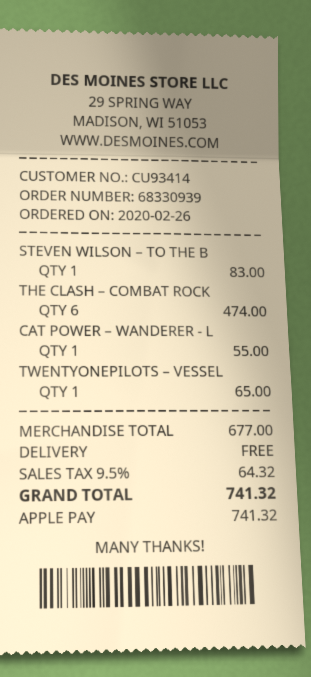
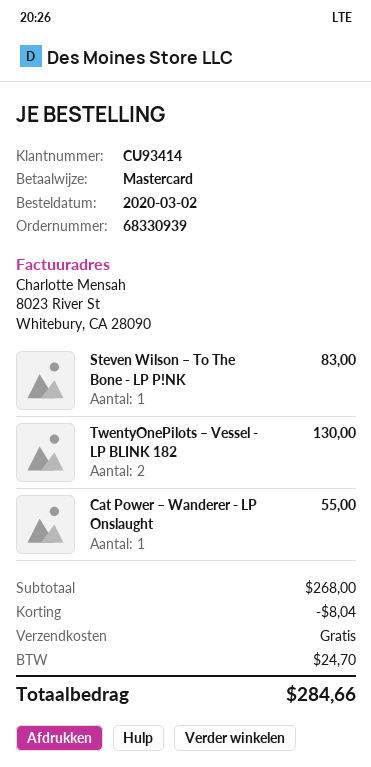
order date: 2020-02-26 -> 2020-03-02
payment method: Apple Pay -> Mastercard
THE CLASH – COMBAT ROCK: 6 for 474.00 -> none
TWENTYONEPILOTS – VESSEL: 1 for 65.00 -> 2 for 130.00
subtotal: 677.00 -> 268.00
discount: none -> 8.04
tax: 64.32 -> 24.70
total: 741.32 -> 284.66

